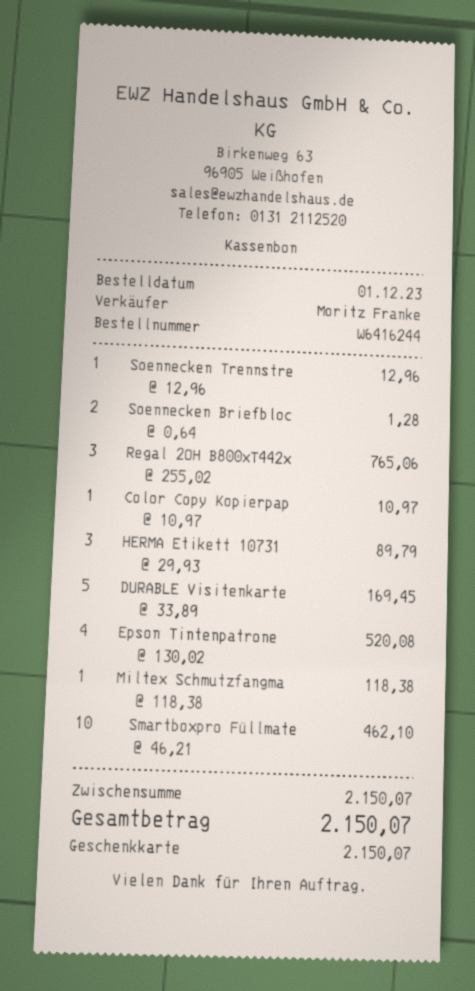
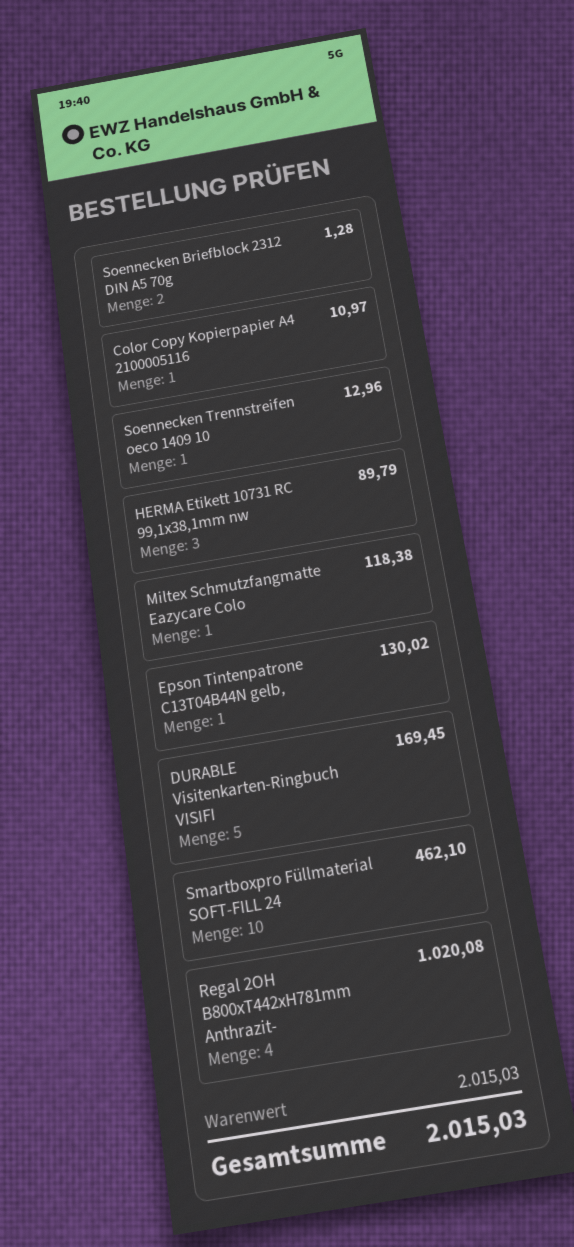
Regal 2OH B800xT442x: 3 for 765.06 -> 4 for 1020.08
Epson Tintenpatrone: 4 for 520.08 -> 1 for 130.02
subtotal: 2150.07 -> 2015.03
total: 2150.07 -> 2015.03

